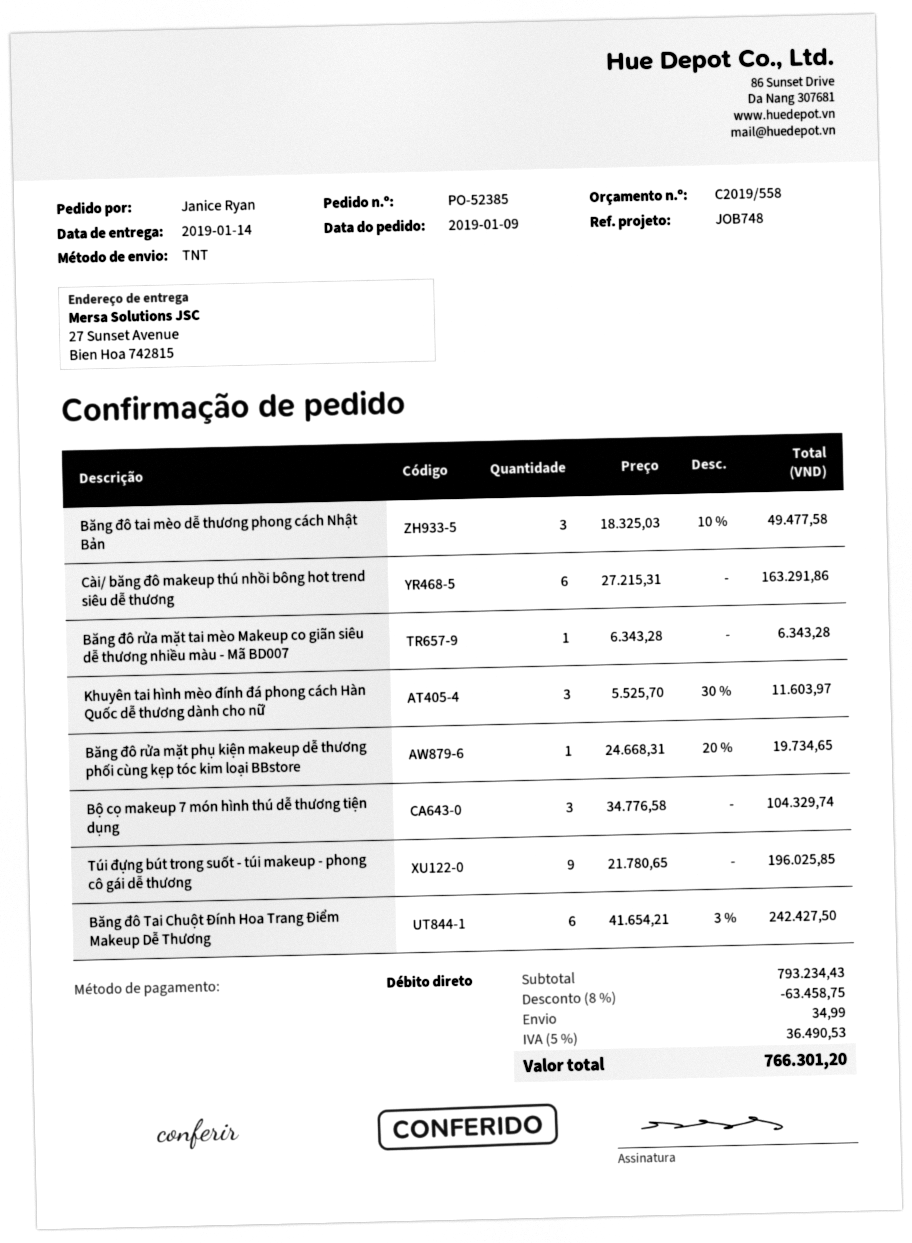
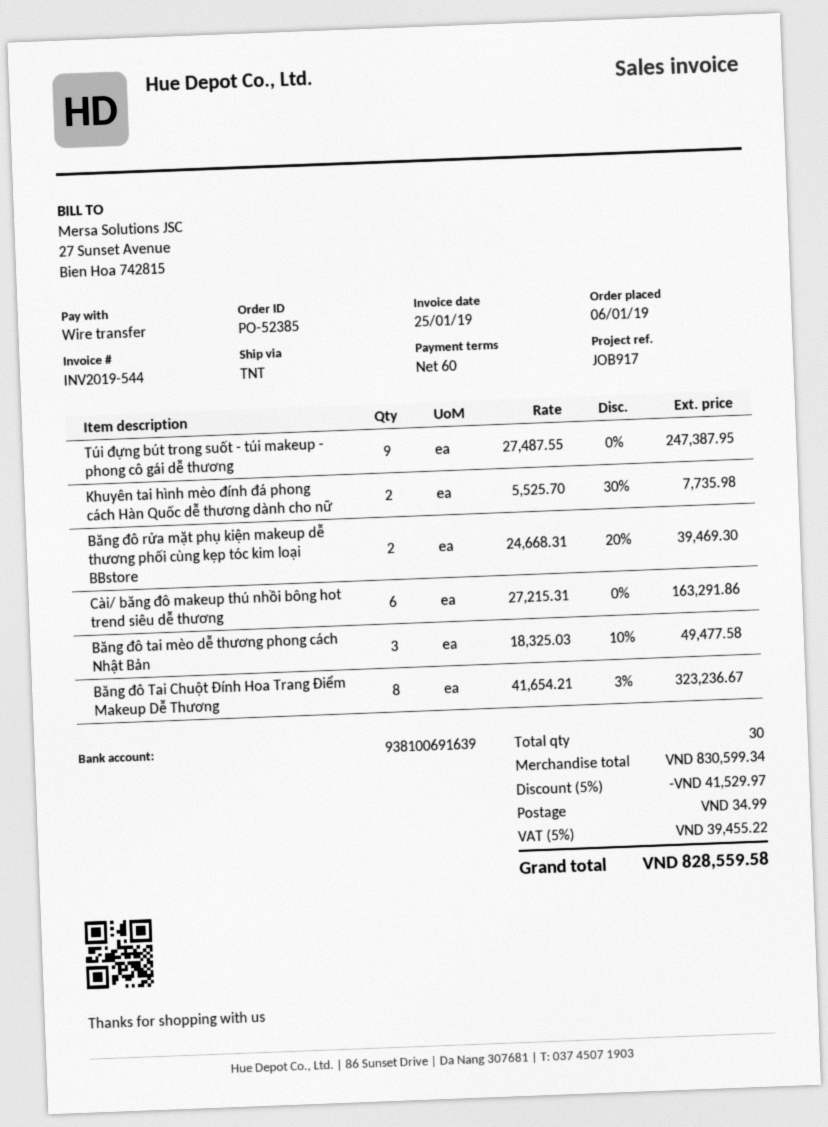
order date: 2019-01-09 -> 2019-01-06
reference: JOB748 -> JOB917
payment method: direct debit -> bank transfer
Băng đô rửa mặt tai mèo Makeup co giãn siêu dễ thương nhiều màu - Mã BD007: 1 x 6343.28 = 6343.28 -> none
Khuyên tai hình mèo đính đá phong cách Hàn Quốc dễ thương dành cho nữ: 3 x 5525.70 - 30% = 11603.97 -> 2 x 5525.70 - 30% = 7735.98
Băng đô rửa mặt phụ kiện makeup dễ thương phối cùng kẹp tóc kim loại BBstore: 1 x 24668.31 - 20% = 19734.65 -> 2 x 24668.31 - 20% = 39469.30
Bộ cọ makeup 7 món hình thú dễ thương tiện dụng: 3 x 34776.58 = 104329.74 -> none
Túi đựng bút trong suốt - túi makeup - phong cô gái dễ thương: 9 x 21780.65 = 196025.85 -> 9 x 27487.55 = 247387.95
Băng đô Tai Chuột Đính Hoa Trang Điểm Makeup Dễ Thương: 6 x 41654.21 - 3% = 242427.50 -> 8 x 41654.21 - 3% = 323236.67
subtotal: 793234.43 -> 830599.34
discount: 8% = 63458.75 -> 5% = 41529.97
tax: 5% = 36490.53 -> 5% = 39455.22
total: 766301.20 -> 828559.58

